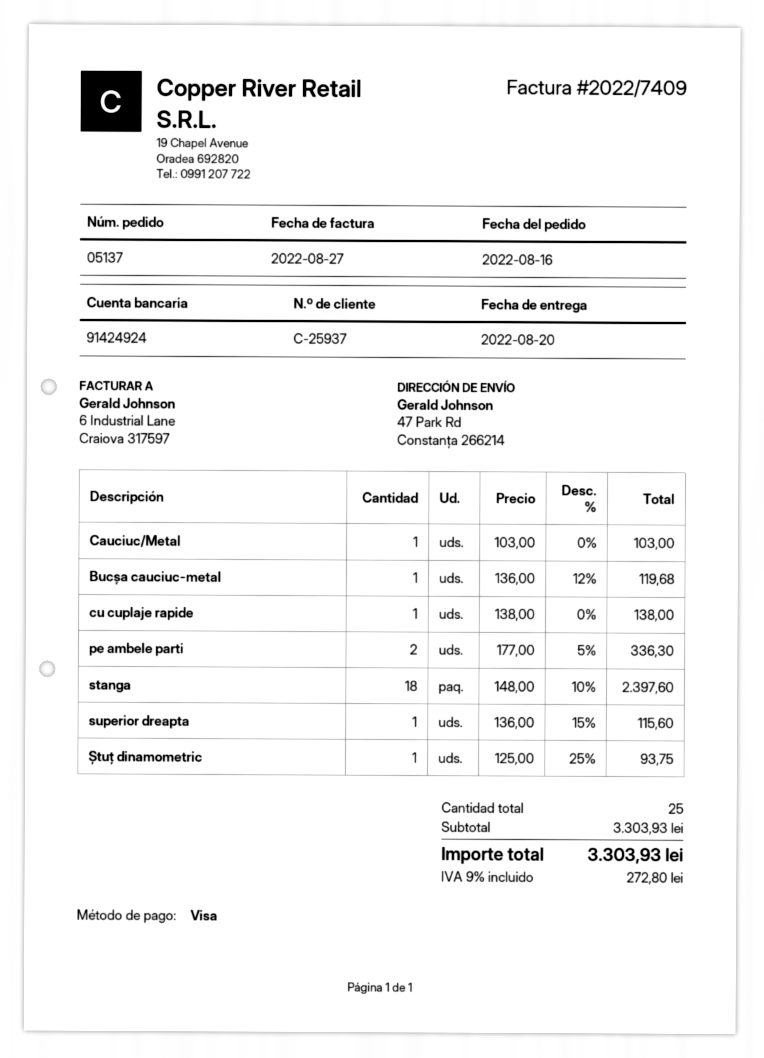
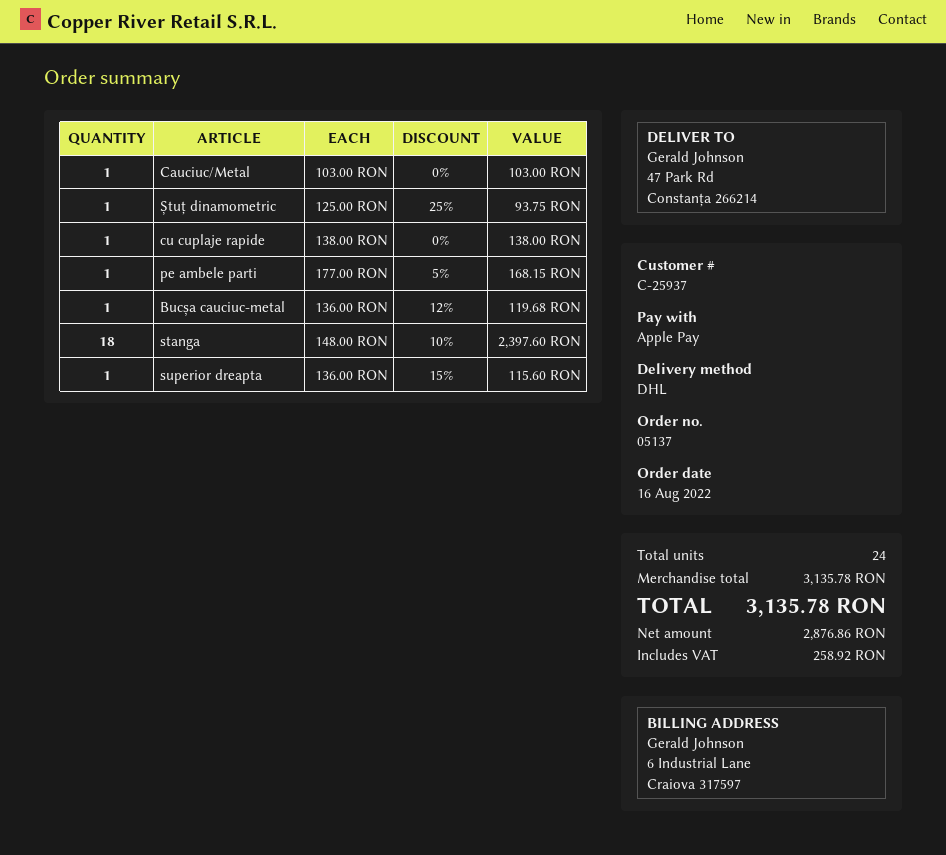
payment method: Visa -> Apple Pay
pe ambele parti: 2 x 177.00 - 5% = 336.30 -> 1 x 177.00 - 5% = 168.15
total quantity: 25 -> 24
subtotal: 3303.93 -> 3135.78
tax: 272.80 -> 258.92
total: 3303.93 -> 3135.78

